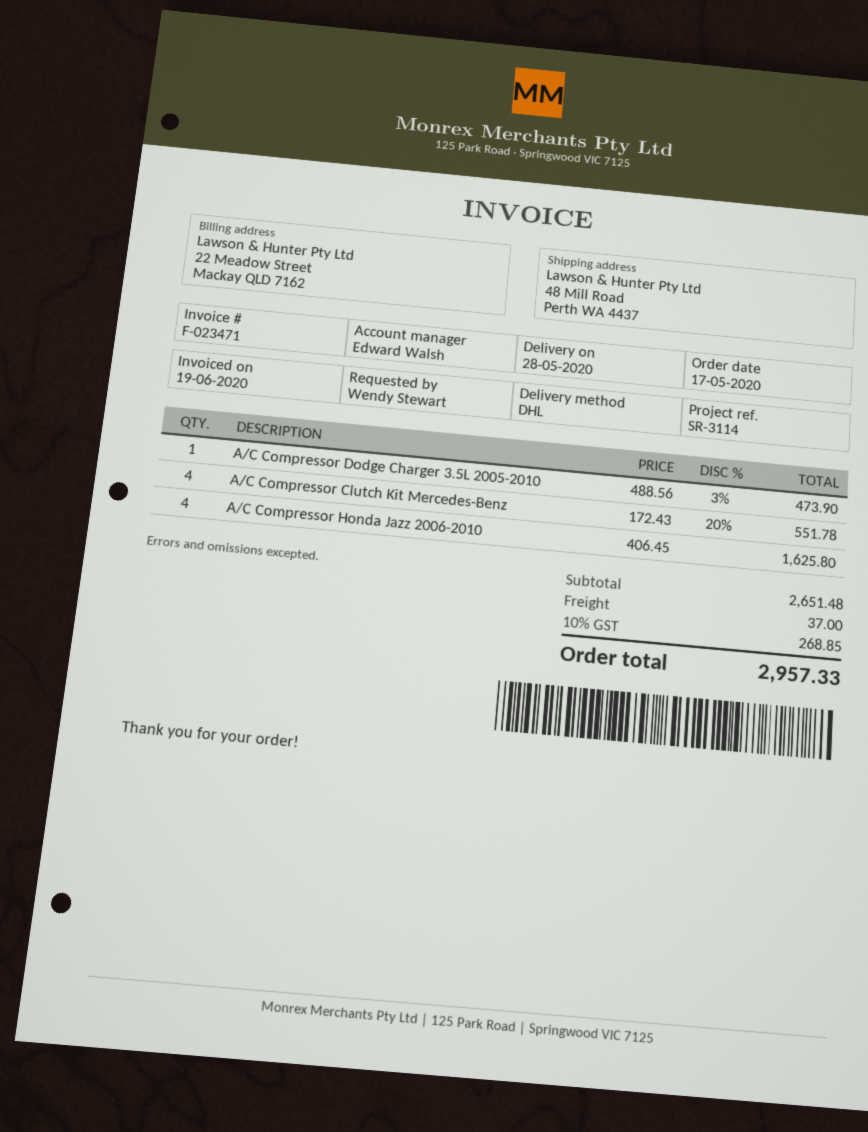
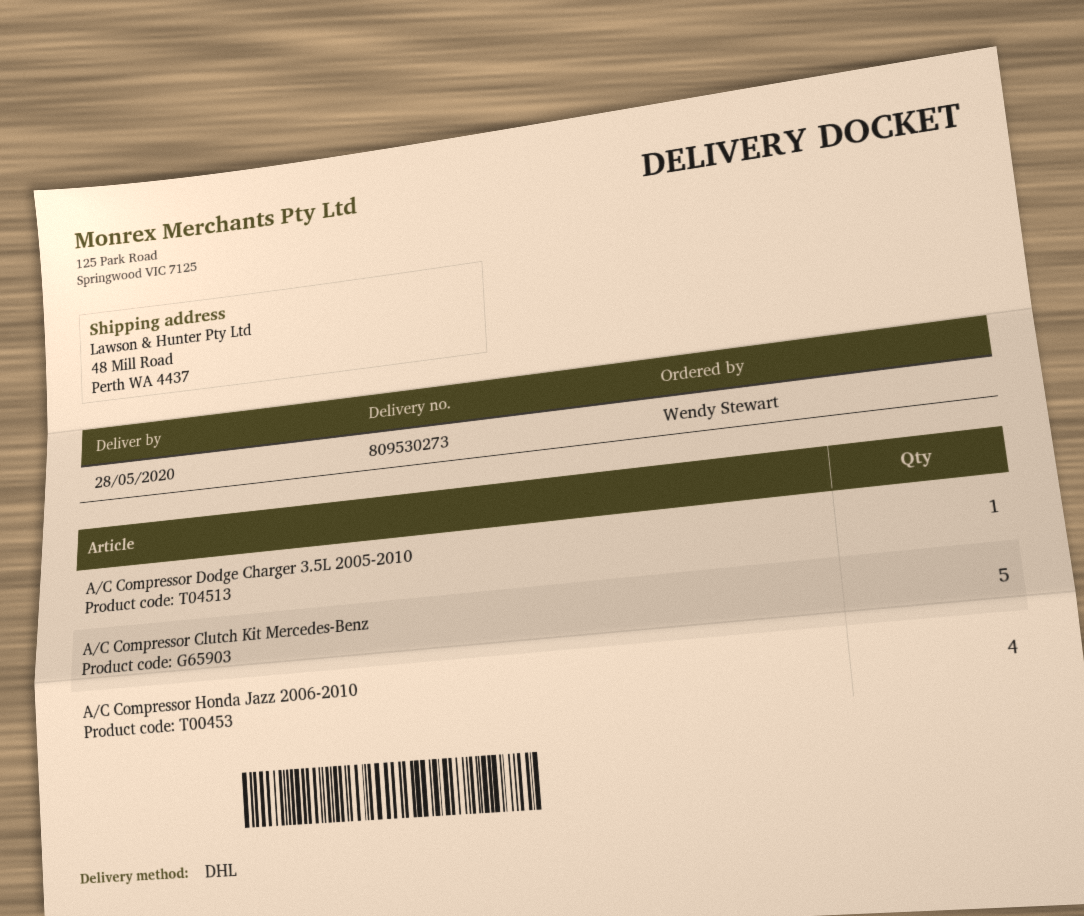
A/C Compressor Clutch Kit Mercedes-Benz: 4 -> 5

